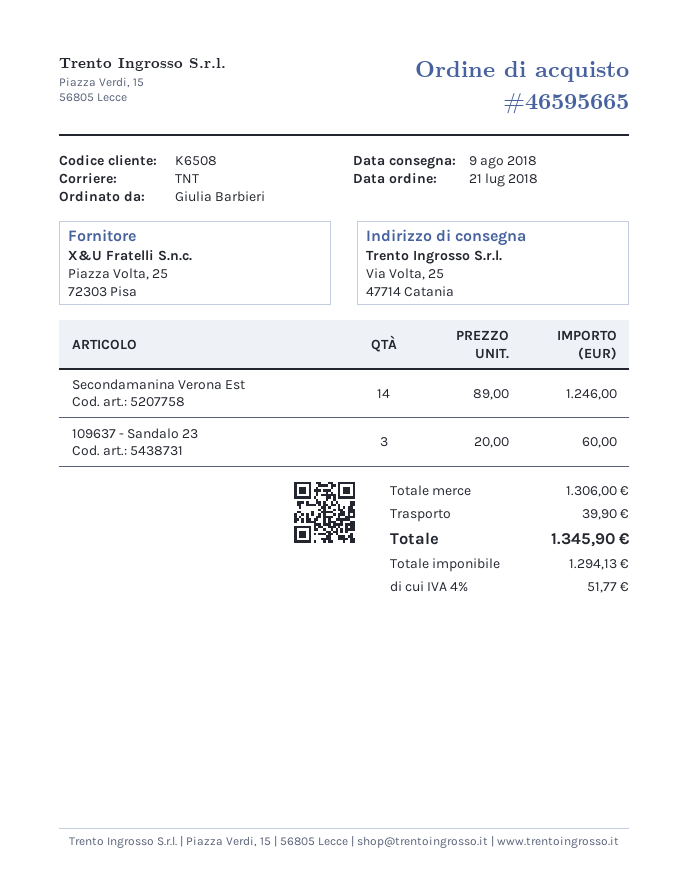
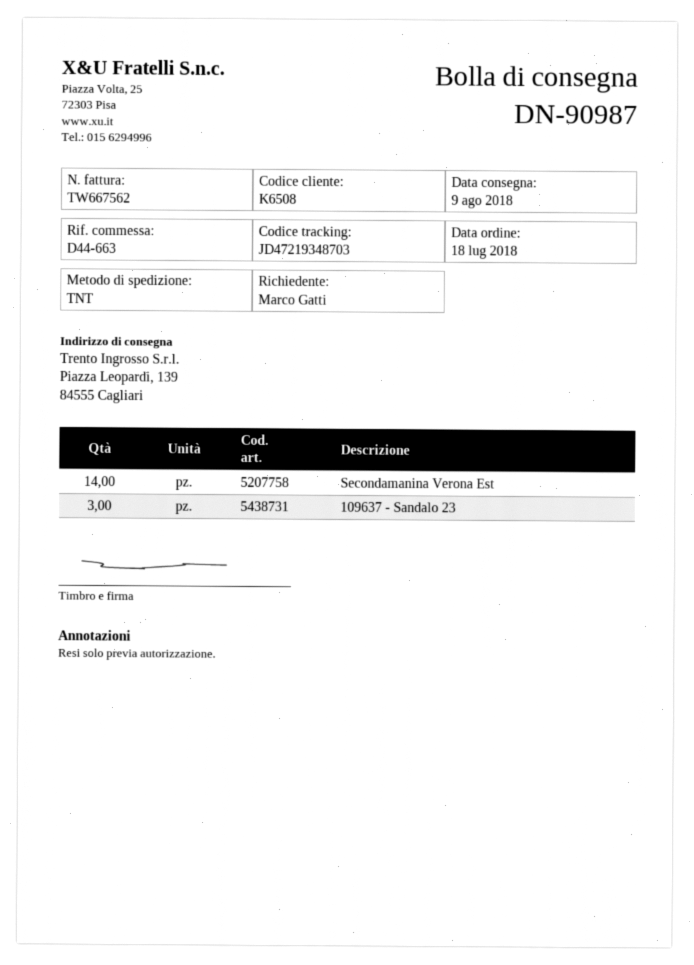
order date: 2018-07-21 -> 2018-07-18
ordered by: Giulia Barbieri -> Marco Gatti
ship to: Via Volta, 25, 47714 Catania -> Piazza Leopardi, 139, 84555 Cagliari

